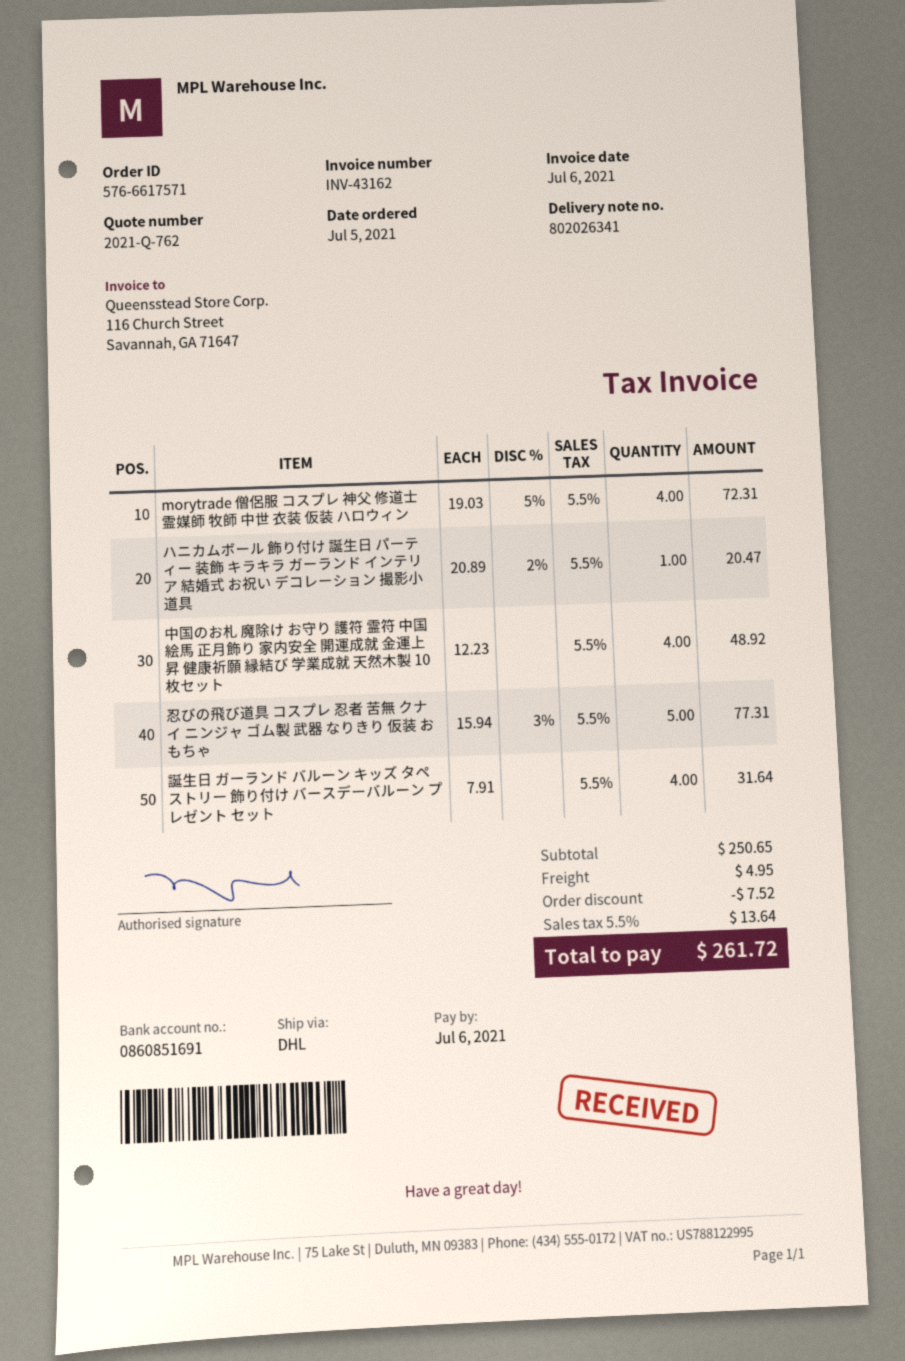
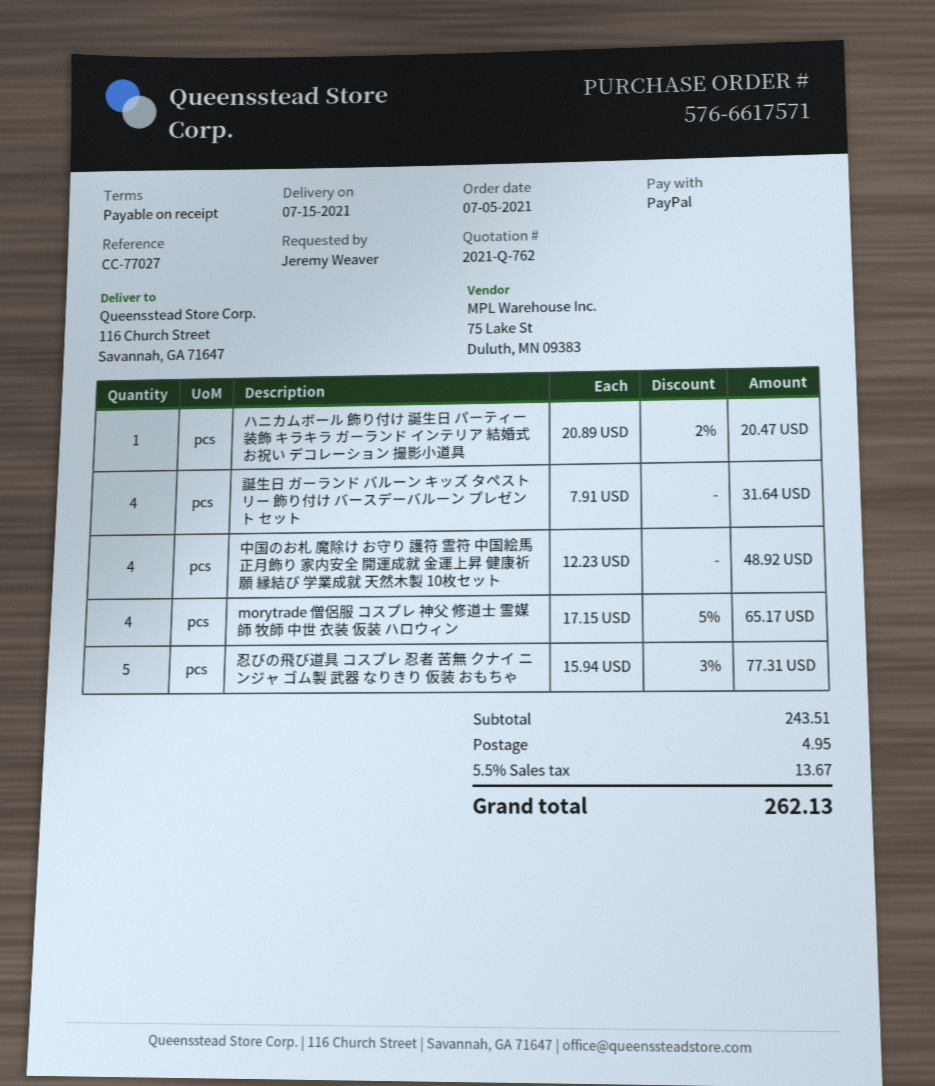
morytrade 僧侶服 コスプレ 神父 修道士 霊媒師 牧師 中世 衣装 仮装 ハロウィン: 4 x 19.03 - 5% = 72.31 -> 4 x 17.15 - 5% = 65.17
subtotal: 250.65 -> 243.51
discount: 7.52 -> none
tax: 5.5% = 13.64 -> 5.5% = 13.67
total: 261.72 -> 262.13

